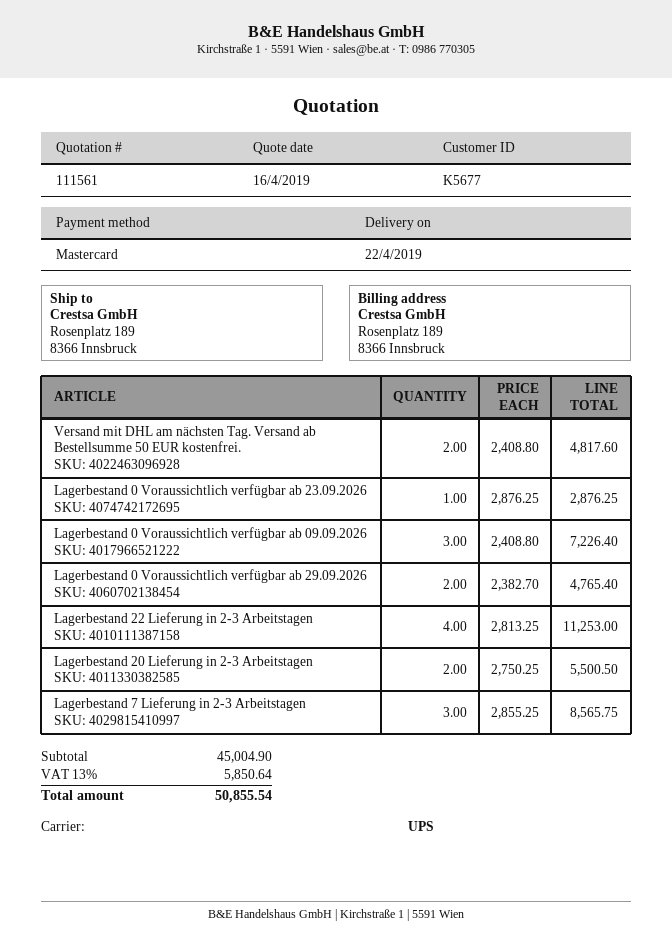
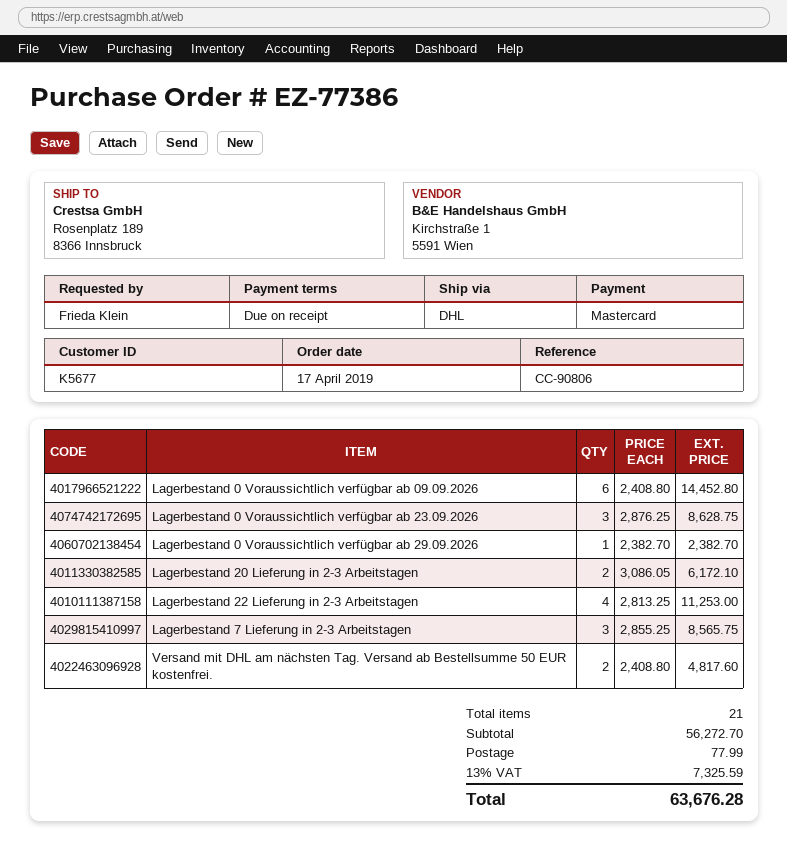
shipping method: UPS -> DHL
Lagerbestand 0 Voraussichtlich verfügbar ab 23.09.2026: 1 x 2876.25 = 2876.25 -> 3 x 2876.25 = 8628.75
Lagerbestand 0 Voraussichtlich verfügbar ab 09.09.2026: 3 x 2408.80 = 7226.40 -> 6 x 2408.80 = 14452.80
Lagerbestand 0 Voraussichtlich verfügbar ab 29.09.2026: 2 x 2382.70 = 4765.40 -> 1 x 2382.70 = 2382.70
Lagerbestand 20 Lieferung in 2-3 Arbeitstagen: 2 x 2750.25 = 5500.50 -> 2 x 3086.05 = 6172.10
subtotal: 45004.90 -> 56272.70
shipping: none -> 77.99
tax: 13% = 5850.64 -> 13% = 7325.59
total: 50855.54 -> 63676.28

